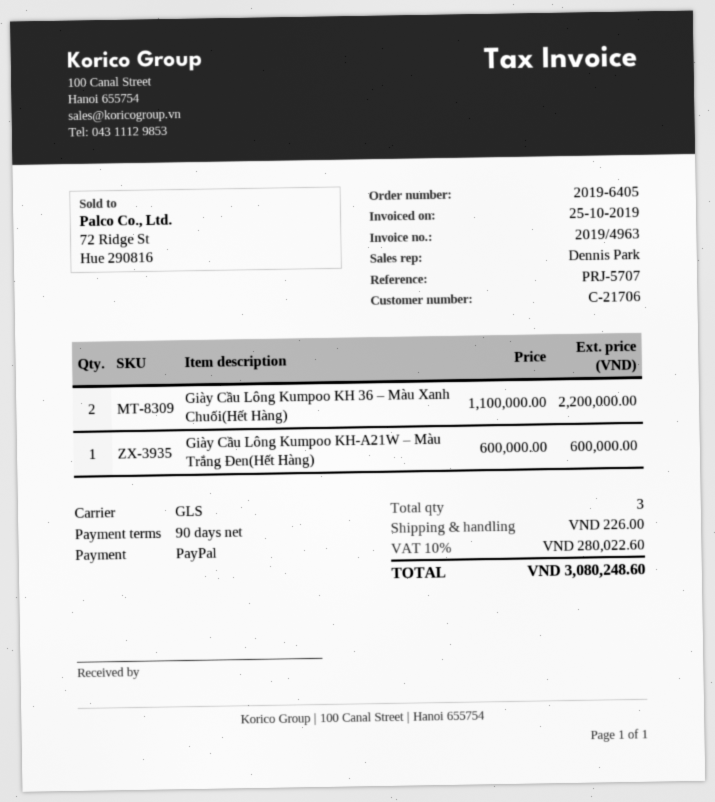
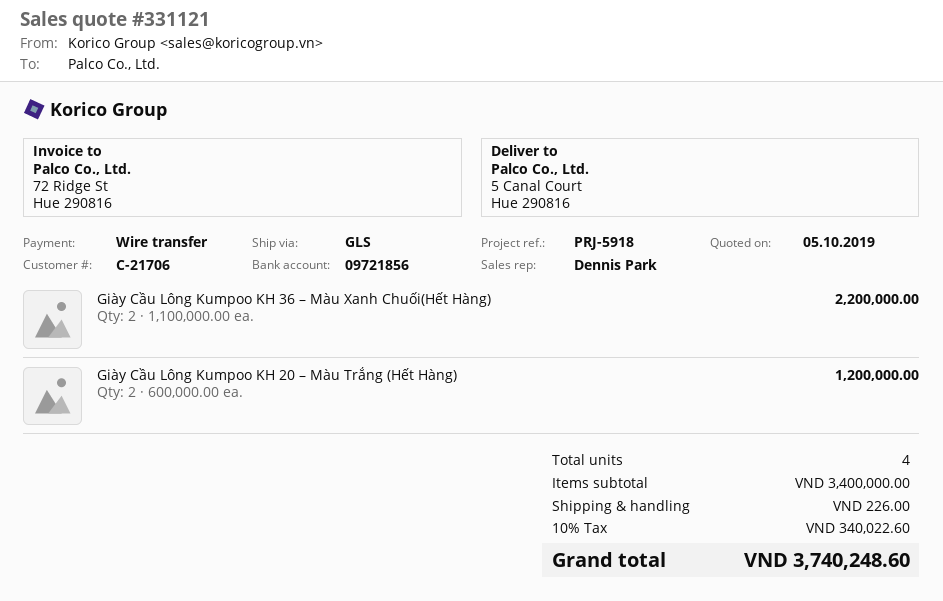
reference: PRJ-5707 -> PRJ-5918
payment method: PayPal -> bank transfer
Giày Cầu Lông Kumpoo KH-A21W – Màu Trắng Đen(Hết Hàng): 1 x 600000.00 = 600000.00 -> none
Giày Cầu Lông Kumpoo KH 20 – Màu Trắng (Hết Hàng): none -> 2 x 600000.00 = 1200000.00
total quantity: 3 -> 4
tax: 10% = 280022.60 -> 10% = 340022.60
total: 3080248.60 -> 3740248.60

